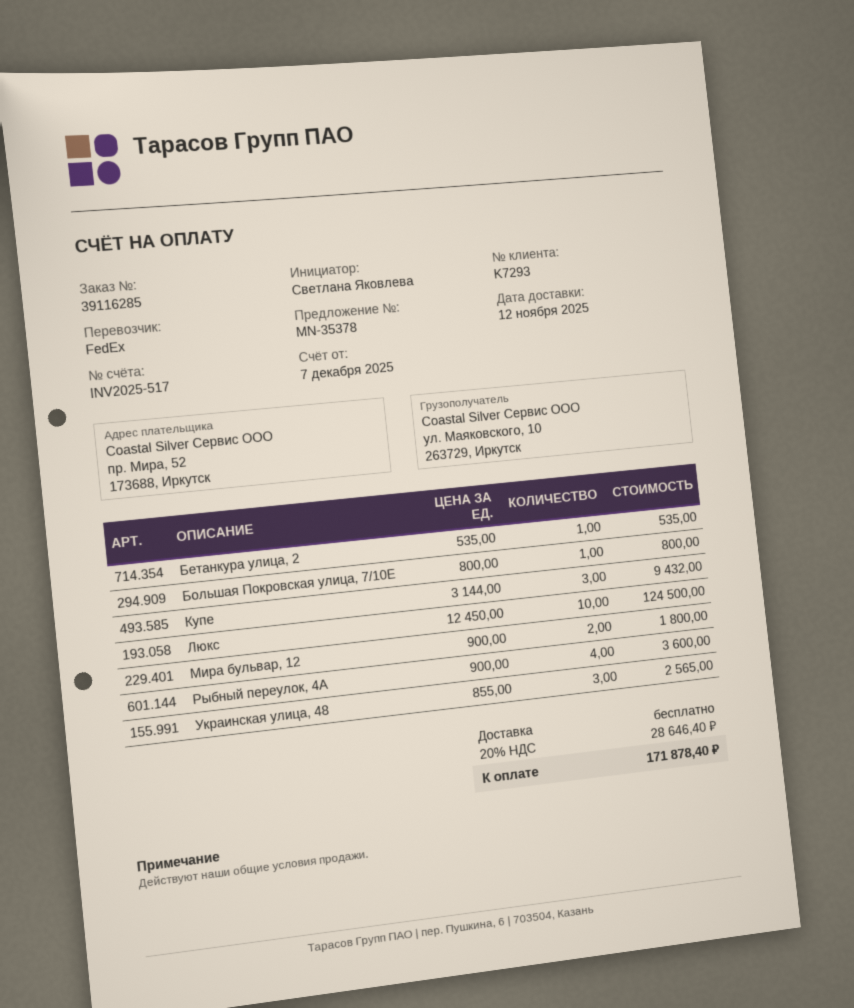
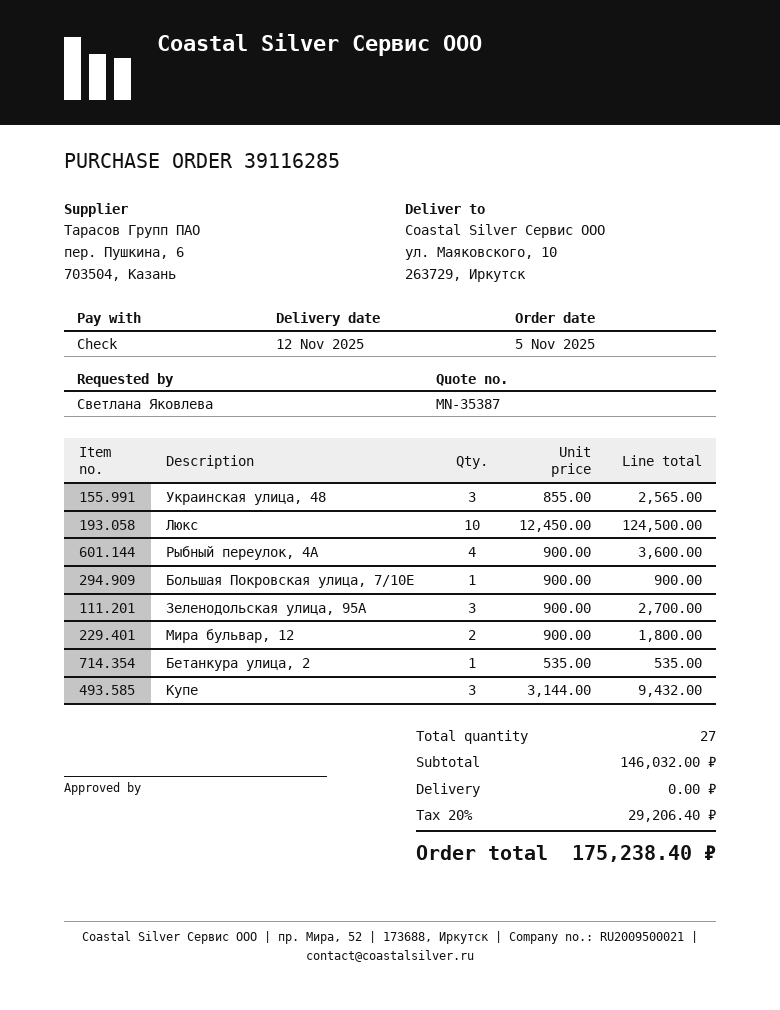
quote number: MN-35378 -> MN-35387
Большая Покровская улица, 7/10Е: 1 x 800.00 = 800.00 -> 1 x 900.00 = 900.00
Зеленодольская улица, 95А: none -> 3 x 900.00 = 2700.00
tax: 20% = 28646.40 -> 20% = 29206.40
total: 171878.40 -> 175238.40

